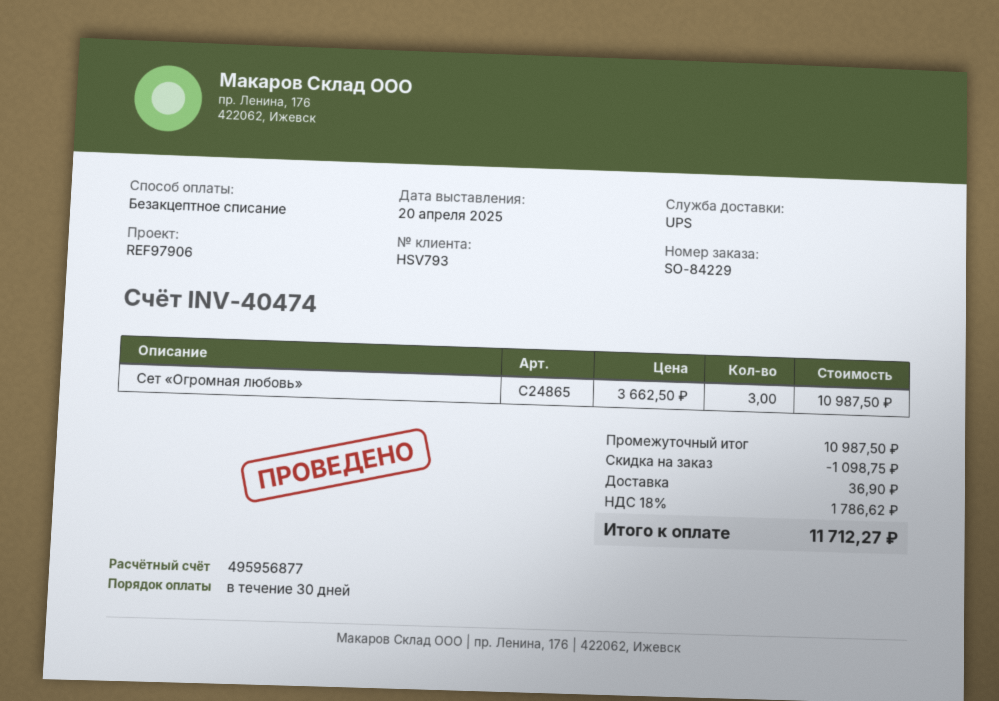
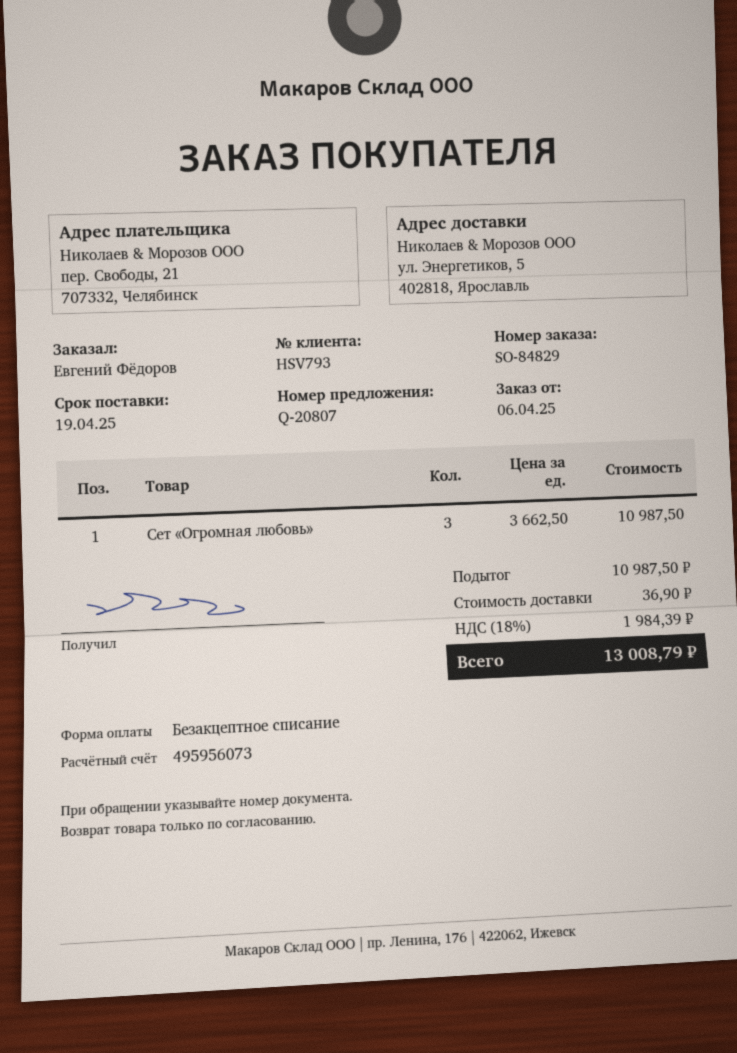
order number: SO-84229 -> SO-84829
bank account: 495956877 -> 495956073
discount: 1098.75 -> none
tax: 18% = 1786.62 -> 18% = 1984.39
total: 11712.27 -> 13008.79

